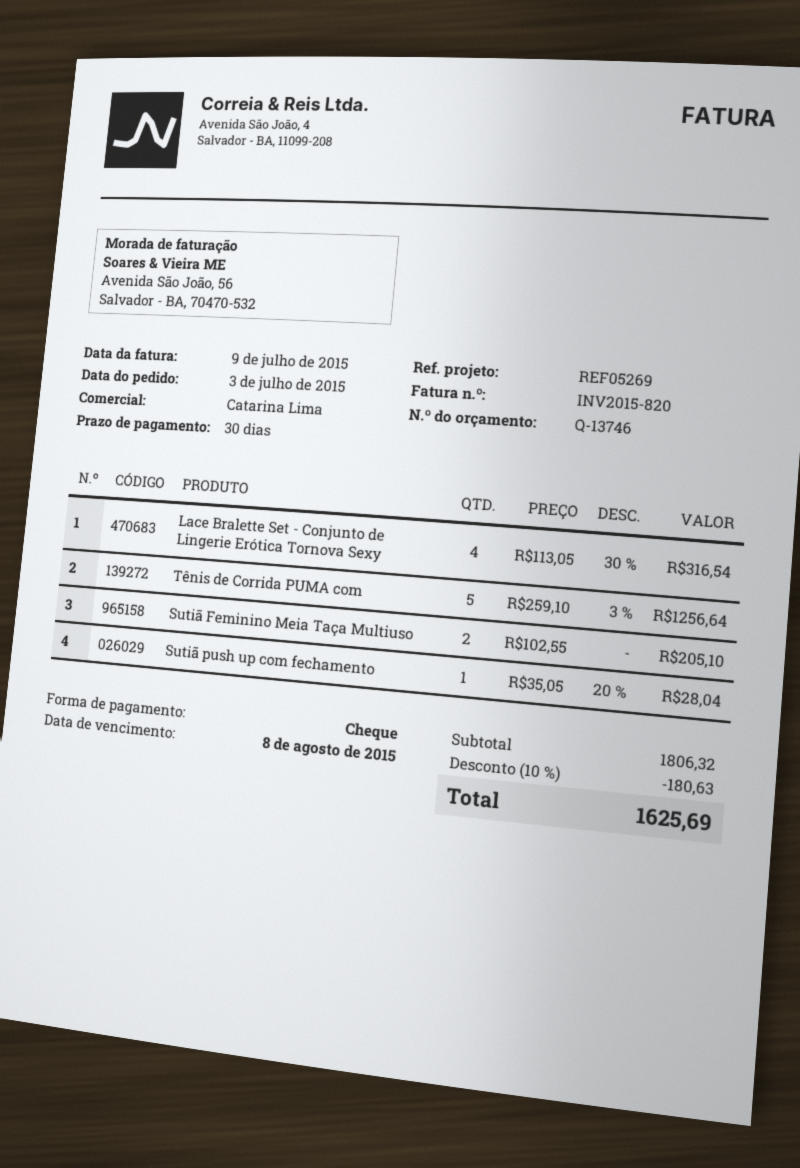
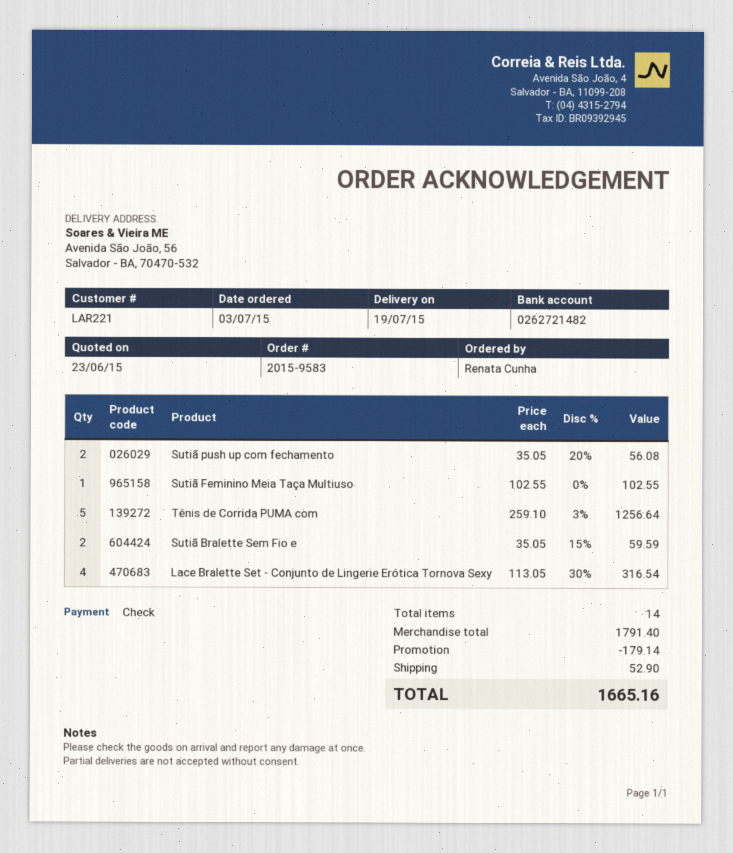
Sutiã Feminino Meia Taça Multiuso: 2 x 102.55 = 205.10 -> 1 x 102.55 = 102.55
Sutiã push up com fechamento: 1 x 35.05 - 20% = 28.04 -> 2 x 35.05 - 20% = 56.08
Sutiã Bralette Sem Fio e: none -> 2 x 35.05 - 15% = 59.59
subtotal: 1806.32 -> 1791.40
discount: 180.63 -> 179.14
shipping: none -> 52.90
total: 1625.69 -> 1665.16

